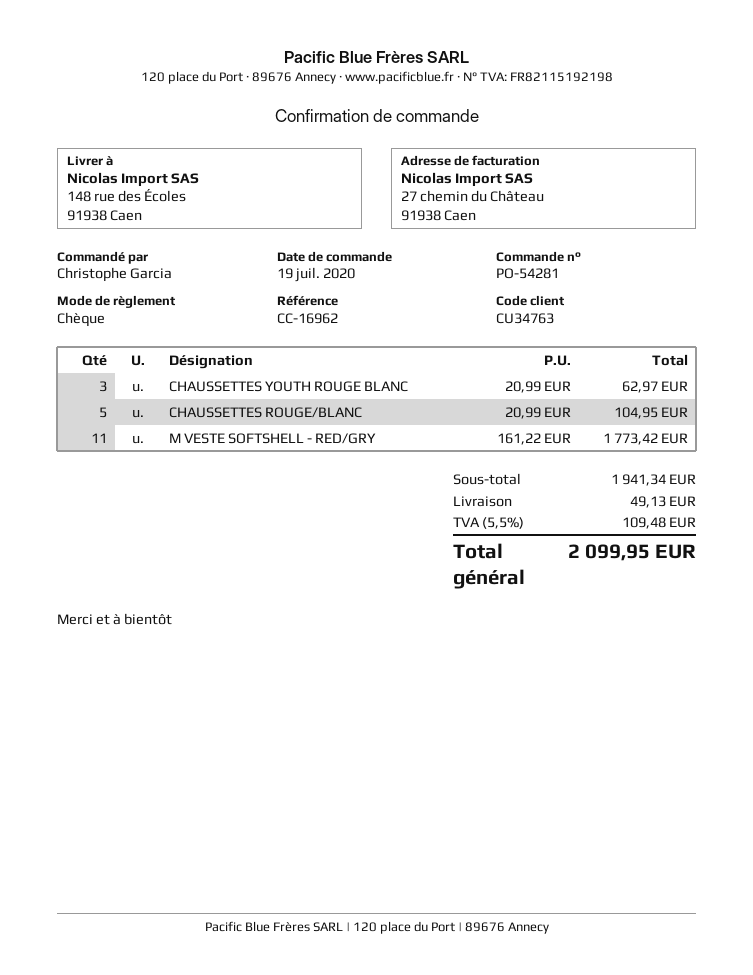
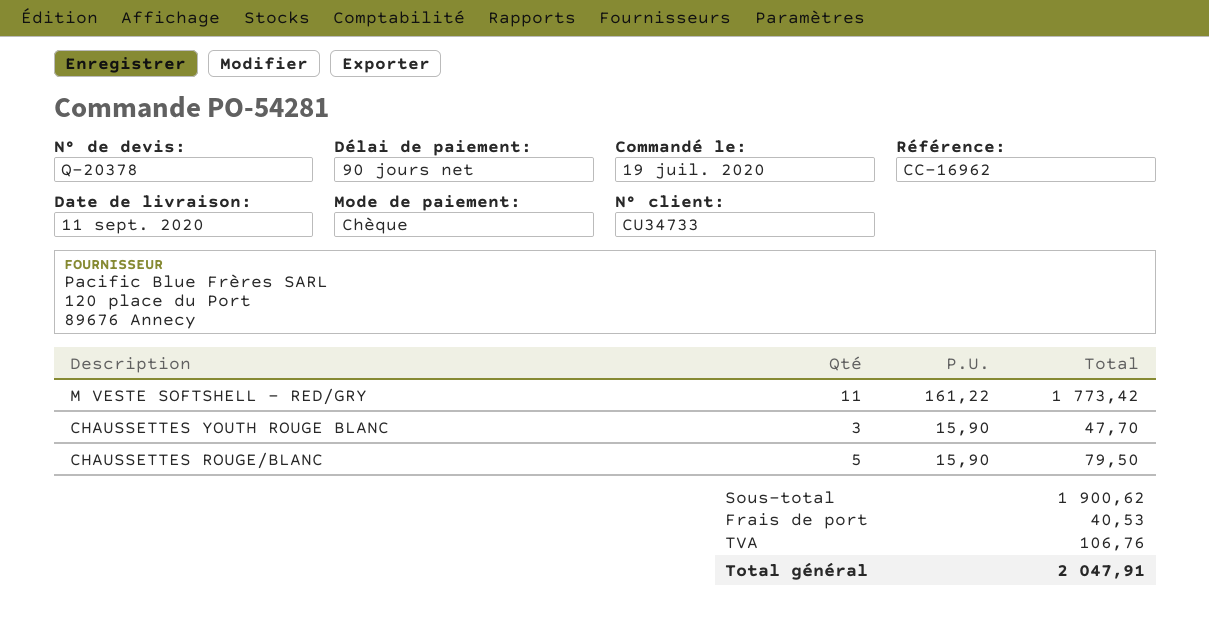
customer number: CU34763 -> CU34733
CHAUSSETTES YOUTH ROUGE BLANC: 3 x 20.99 = 62.97 -> 3 x 15.90 = 47.70
CHAUSSETTES ROUGE/BLANC: 5 x 20.99 = 104.95 -> 5 x 15.90 = 79.50
subtotal: 1941.34 -> 1900.62
shipping: 49.13 -> 40.53
tax: 109.48 -> 106.76
total: 2099.95 -> 2047.91

